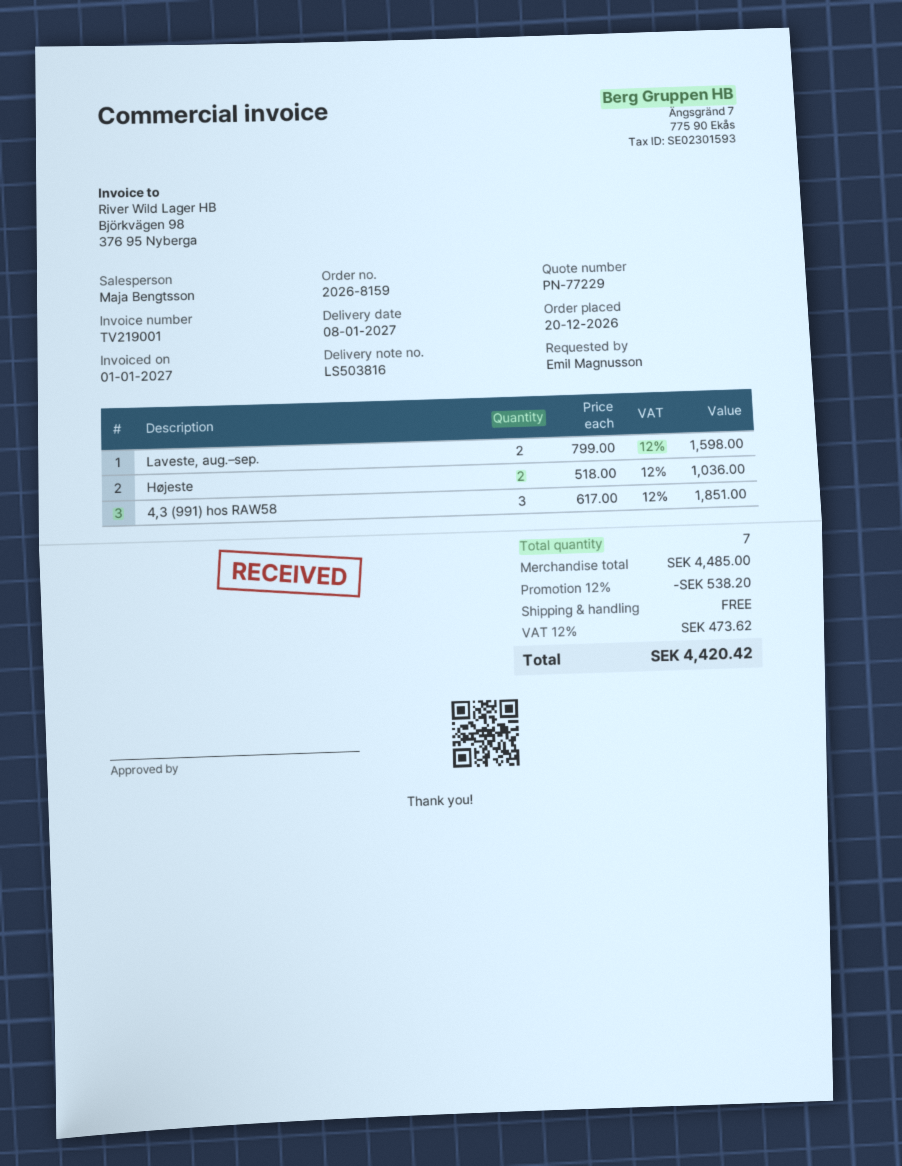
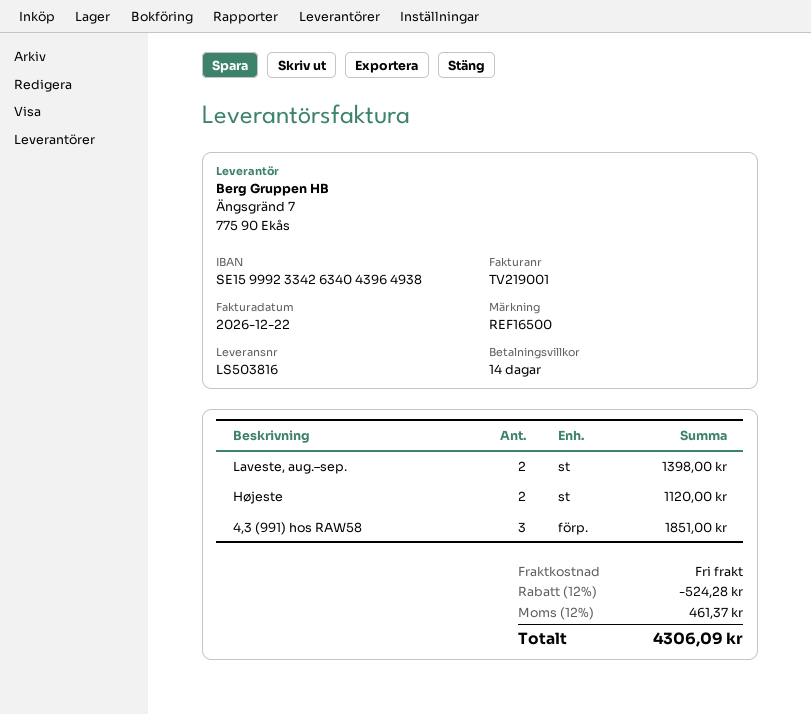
invoice date: 2027-01-01 -> 2026-12-22
Laveste, aug.–sep.: 2 for 1598.00 -> 2 for 1398.00
Højeste: 2 for 1036.00 -> 2 for 1120.00
discount: 12% = 538.20 -> 12% = 524.28
tax: 12% = 473.62 -> 12% = 461.37
total: 4420.42 -> 4306.09

